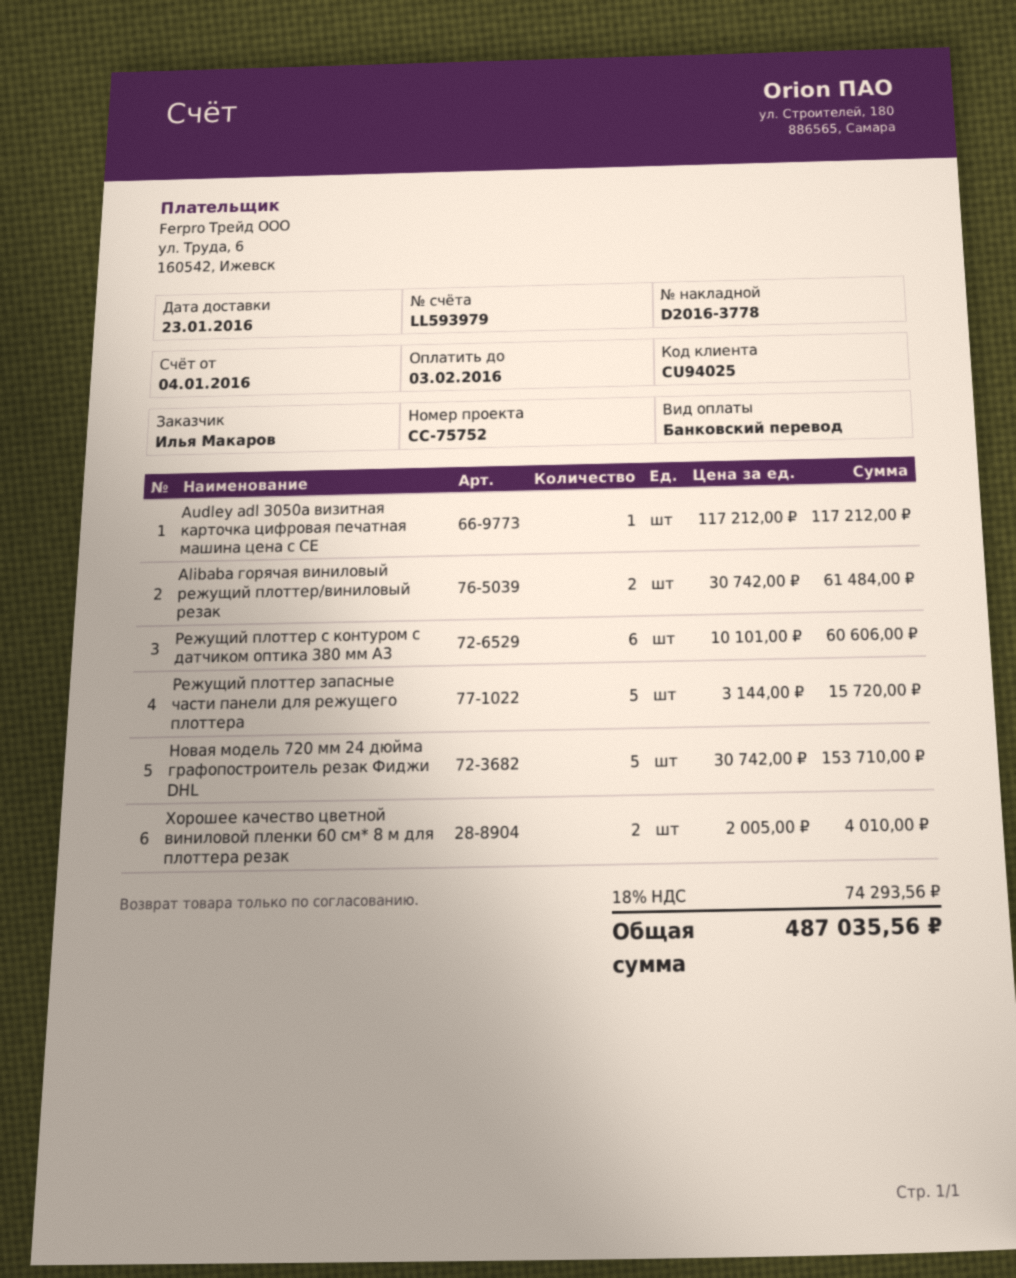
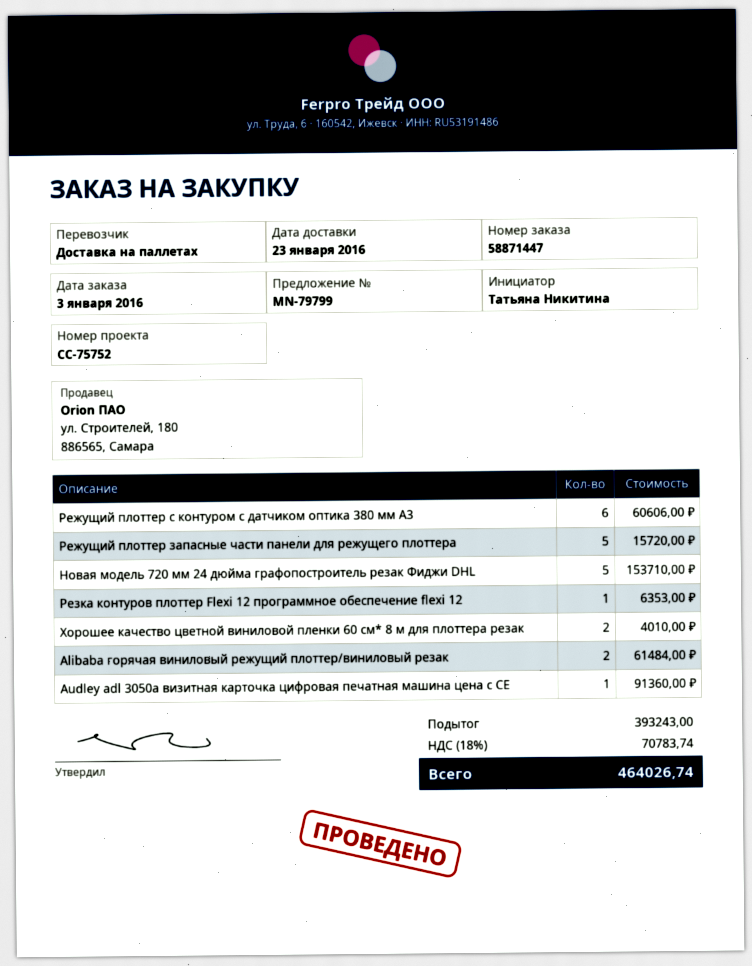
ordered by: Илья Макаров -> Татьяна Никитина
Audley adl 3050a визитная карточка цифровая печатная машина цена с CE: 1 for 117212.00 -> 1 for 91360.00
Резка контуров плоттер Flexi 12 программное обеспечение flexi 12: none -> 1 for 6353.00
tax: 18% = 74293.56 -> 18% = 70783.74
total: 487035.56 -> 464026.74

